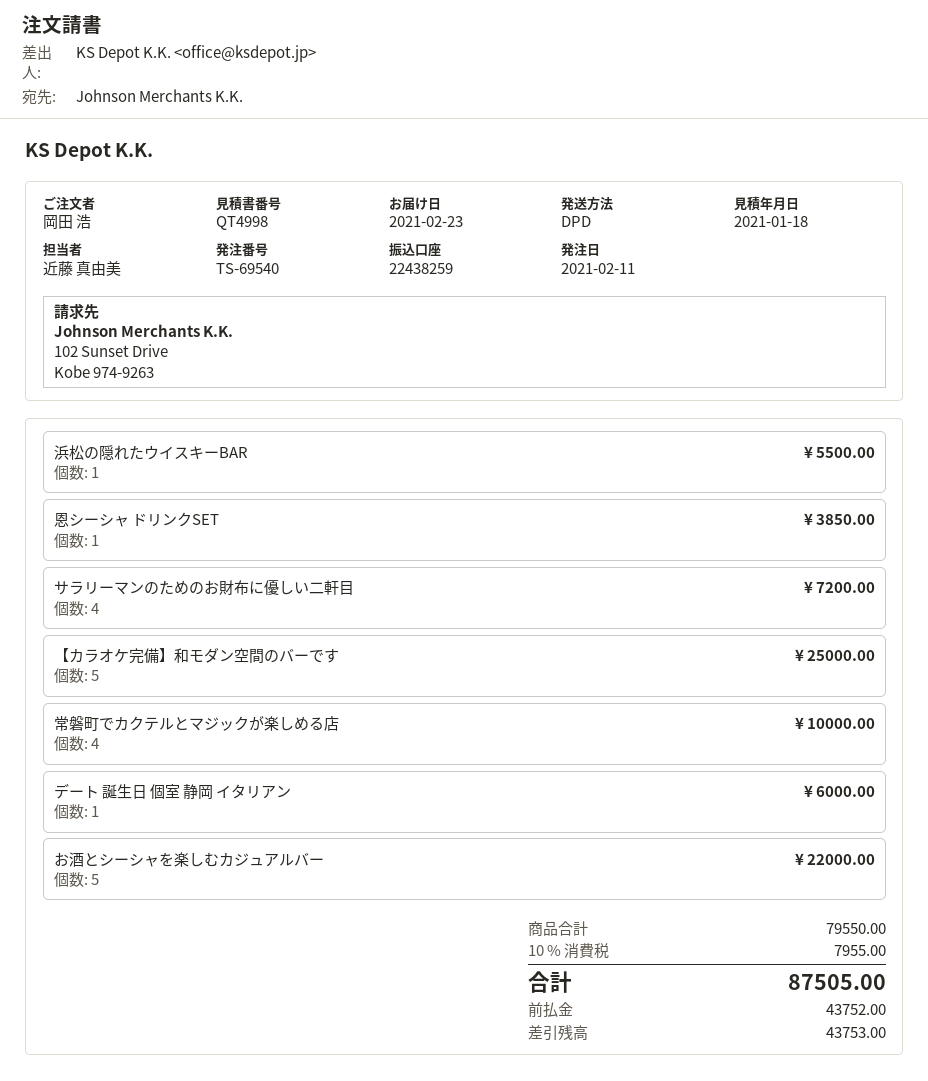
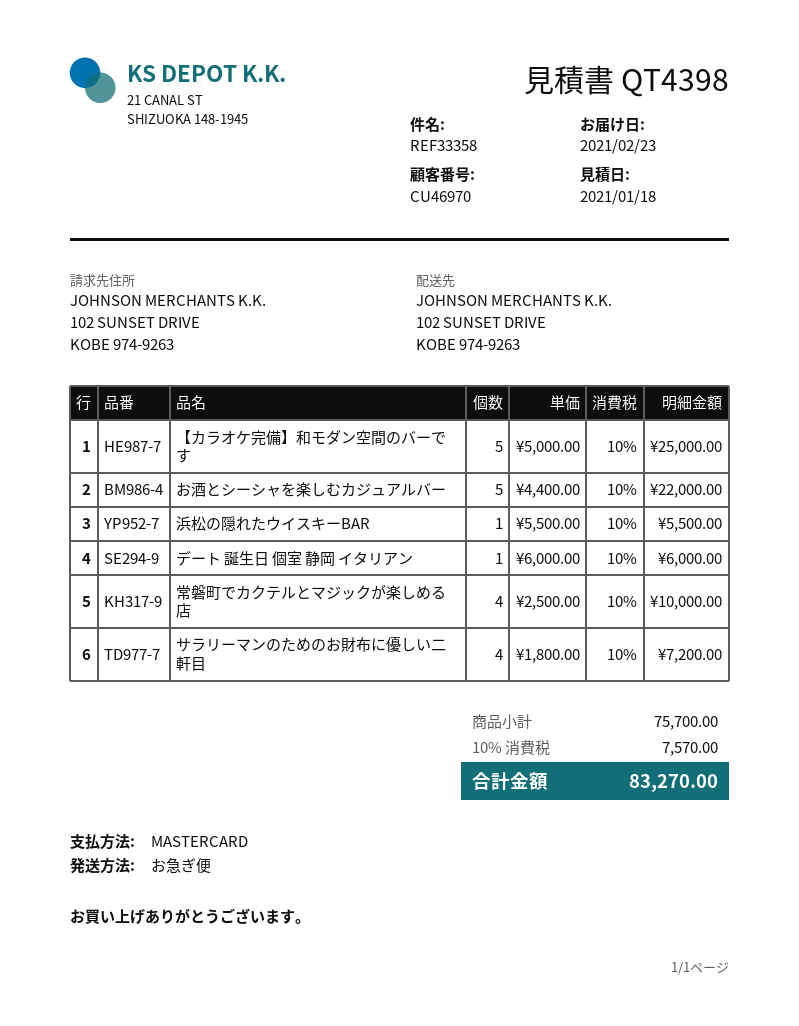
quote number: QT4998 -> QT4398
shipping method: DPD -> express
恩シーシャ ドリンクSET: 1 for 3850.00 -> none
subtotal: 79550.00 -> 75700.00
tax: 10% = 7955.00 -> 10% = 7570.00
total: 87505.00 -> 83270.00

